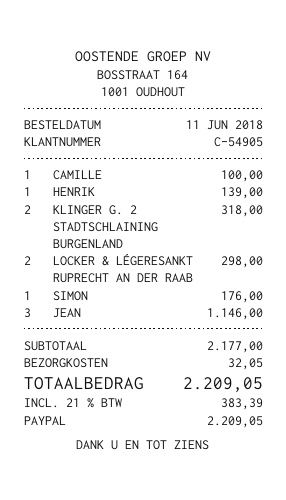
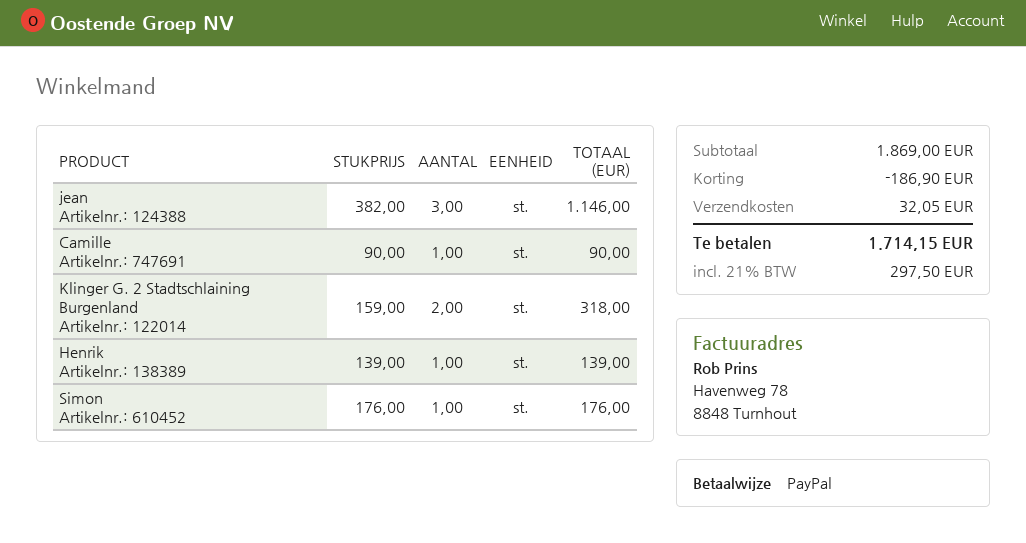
CAMILLE: 1 for 100.00 -> 1 for 90.00
LOCKER & LÉGERESANKT RUPRECHT AN DER RAAB: 2 for 298.00 -> none
subtotal: 2177.00 -> 1869.00
discount: none -> 186.90
tax: 21% = 383.39 -> 21% = 297.50
total: 2209.05 -> 1714.15

